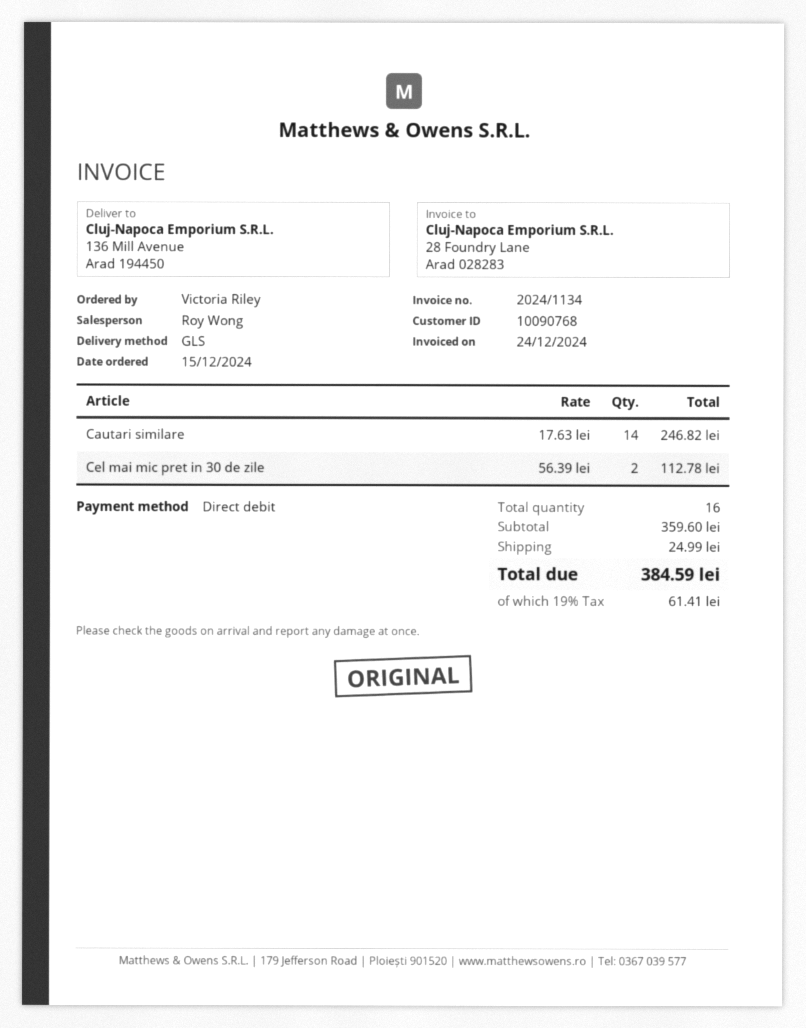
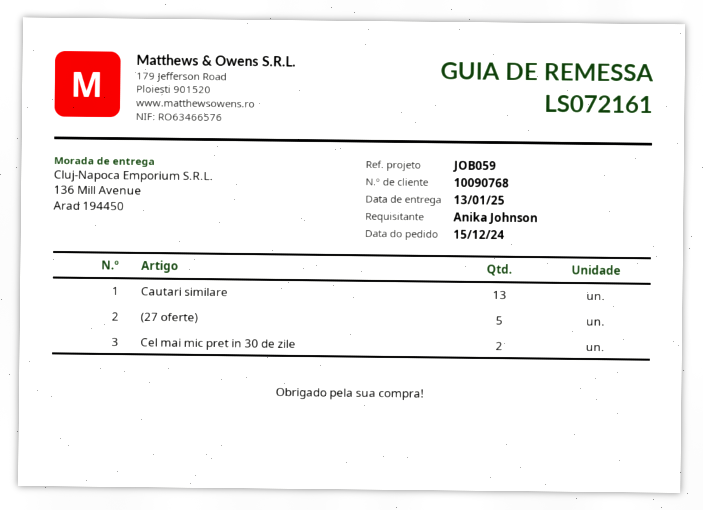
ordered by: Victoria Riley -> Anika Johnson
Cautari similare: 14 -> 13
(27 oferte): none -> 5

